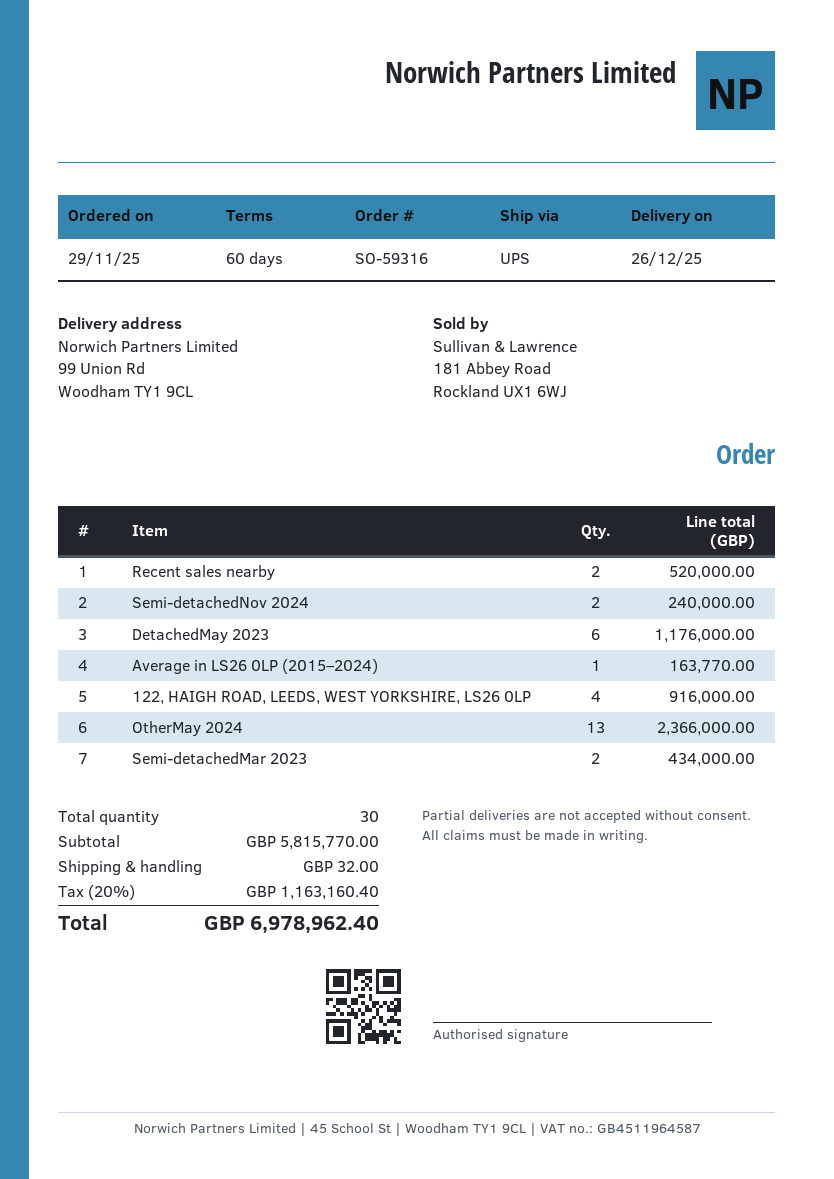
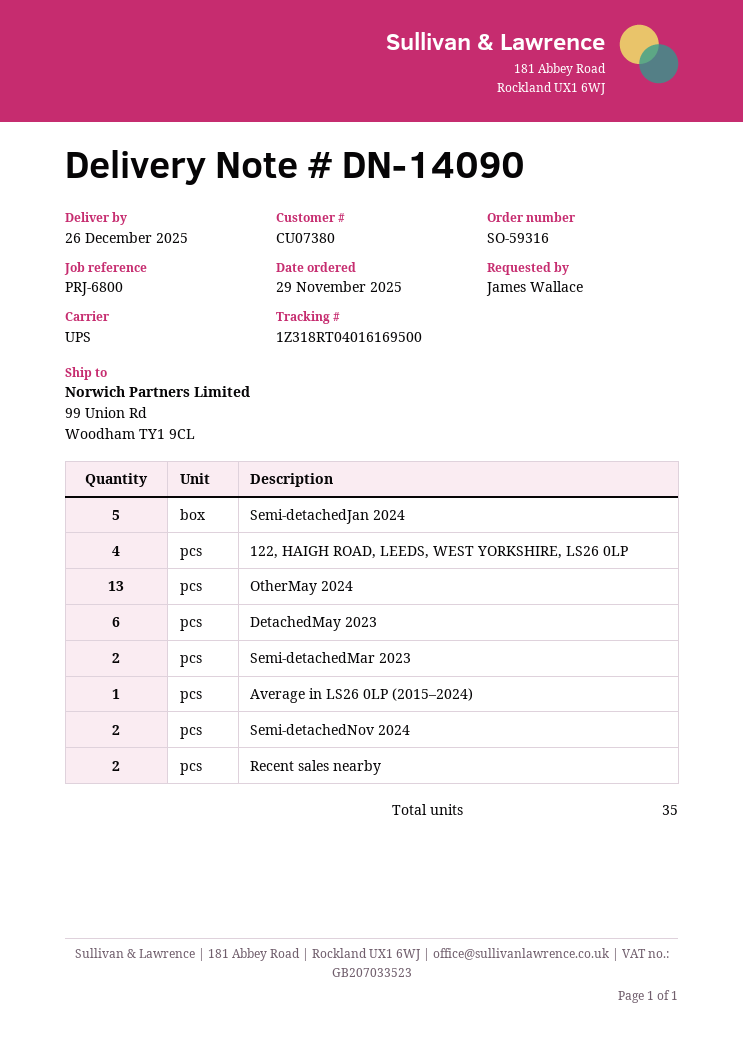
Semi-detachedJan 2024: none -> 5
total quantity: 30 -> 35

